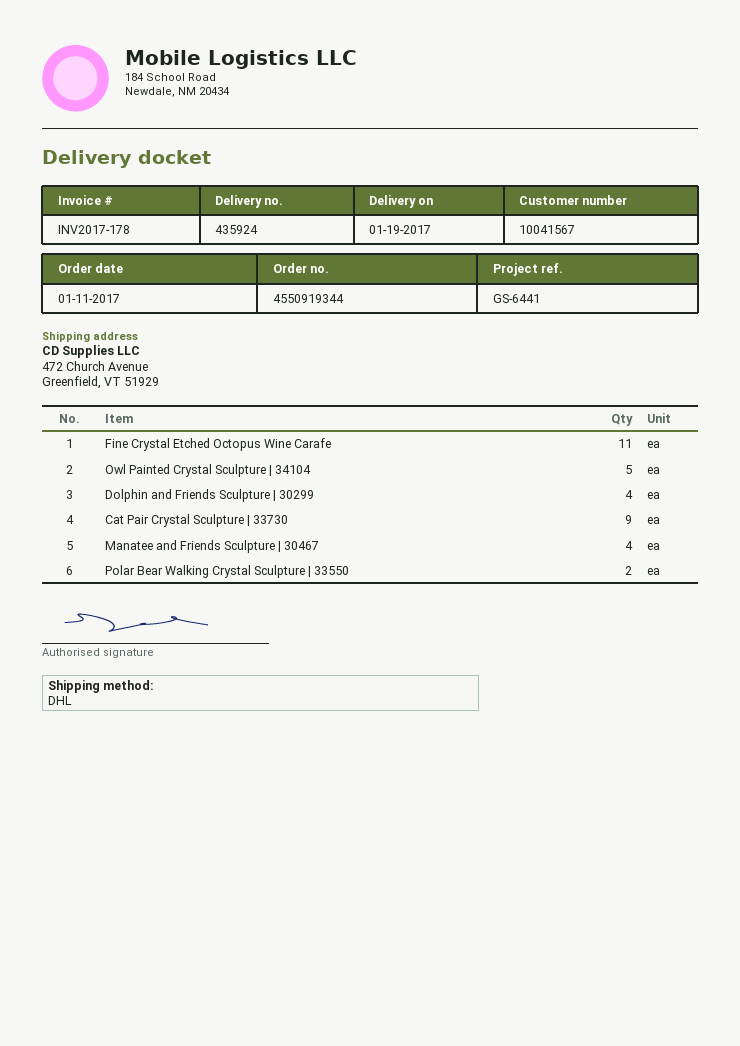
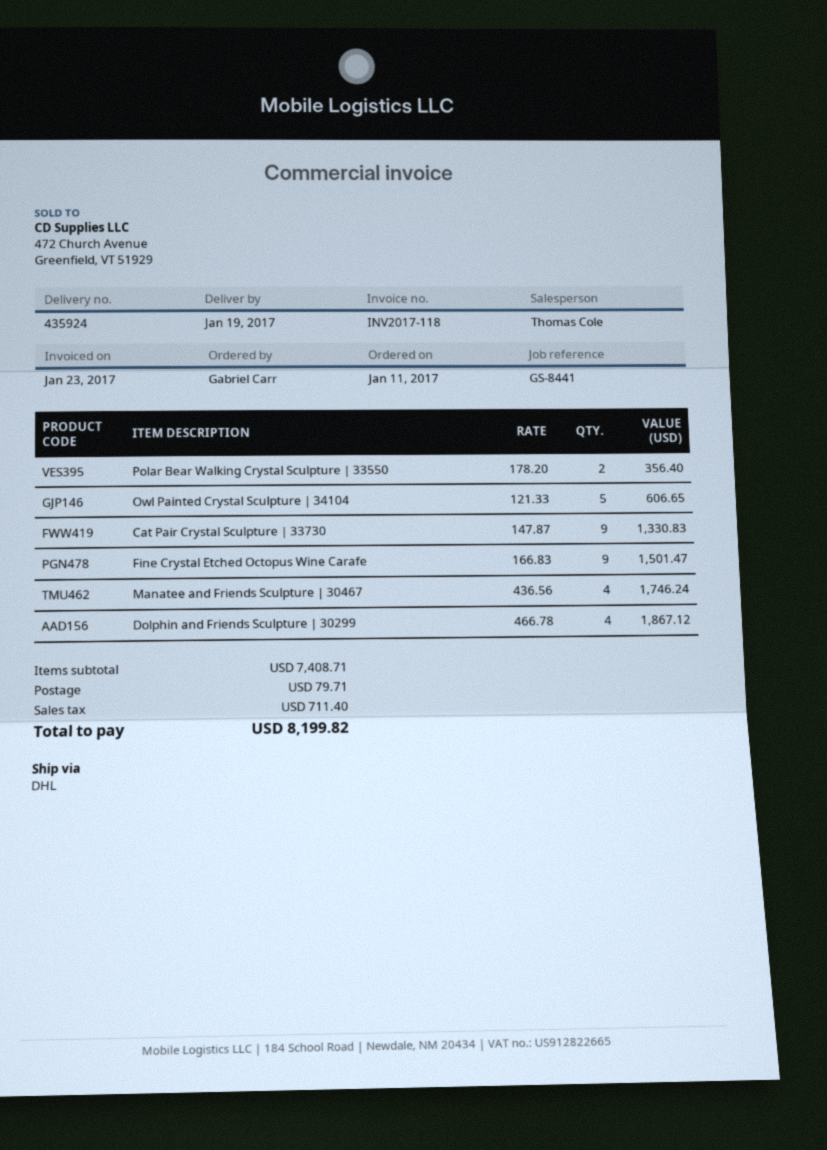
invoice number: INV2017-178 -> INV2017-118
reference: GS-6441 -> GS-8441
Fine Crystal Etched Octopus Wine Carafe: 11 -> 9

